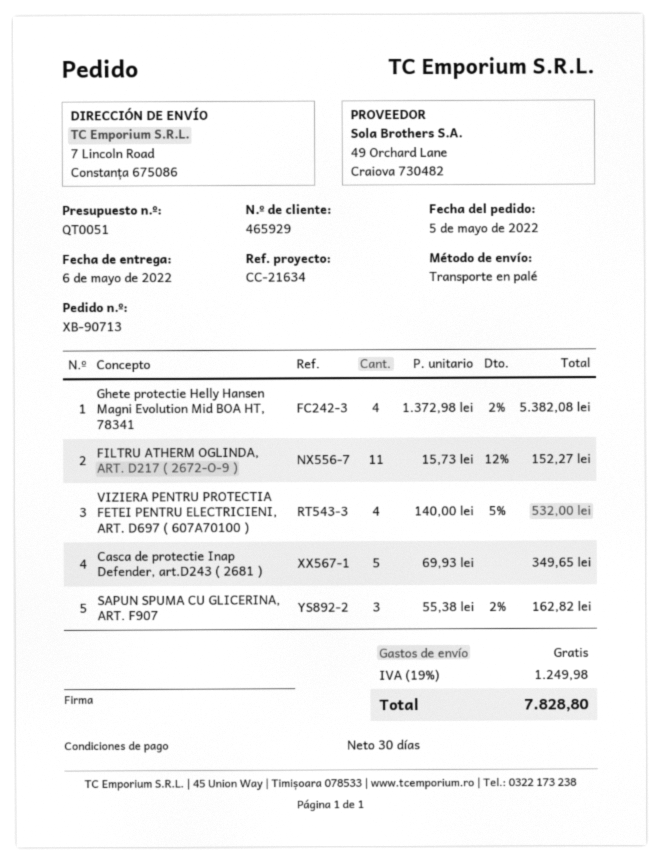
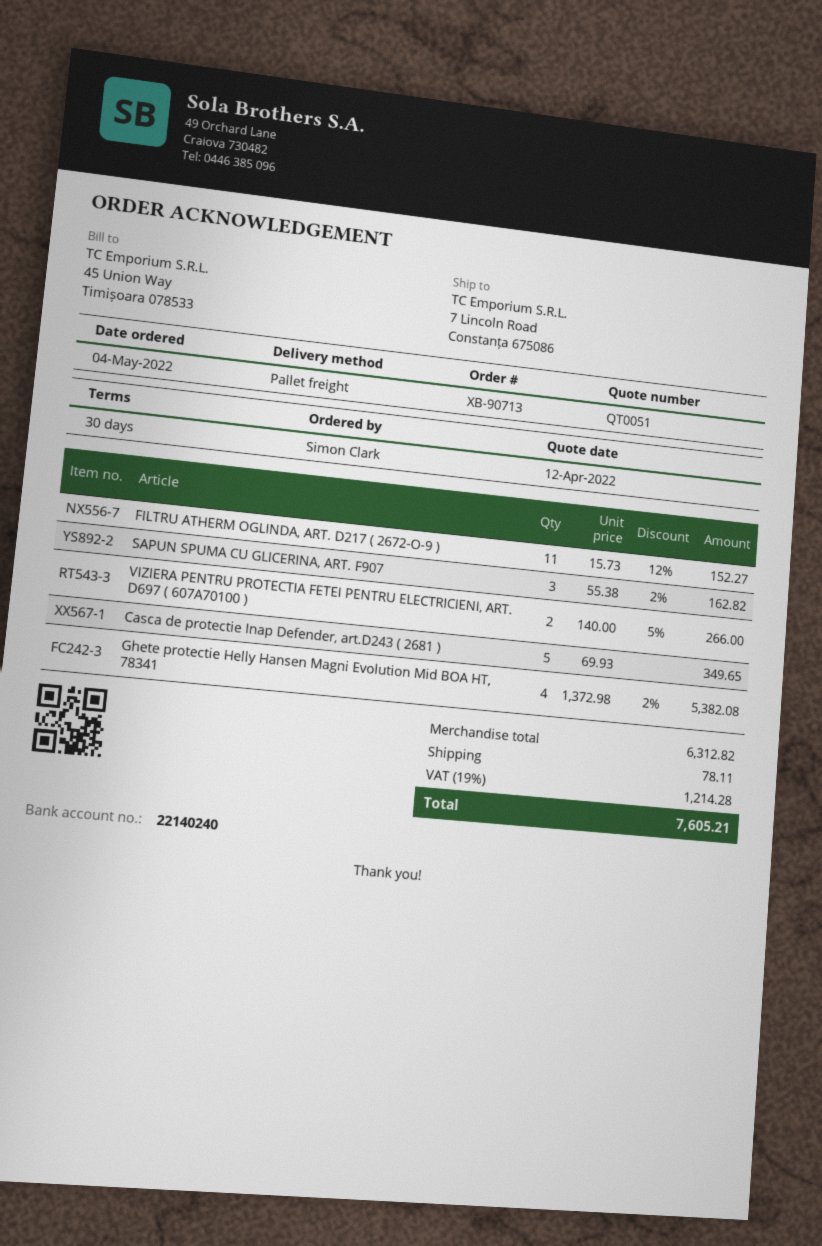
order date: 2022-05-05 -> 2022-05-04
VIZIERA PENTRU PROTECTIA FETEI PENTRU ELECTRICIENI, ART. D697 ( 607A70100 ): 4 x 140.00 - 5% = 532.00 -> 2 x 140.00 - 5% = 266.00
shipping: 0.00 -> 78.11
tax: 19% = 1249.98 -> 19% = 1214.28
total: 7828.80 -> 7605.21

